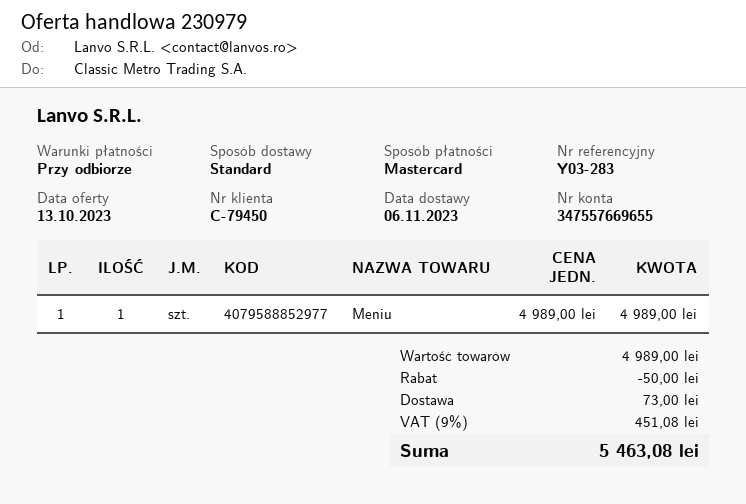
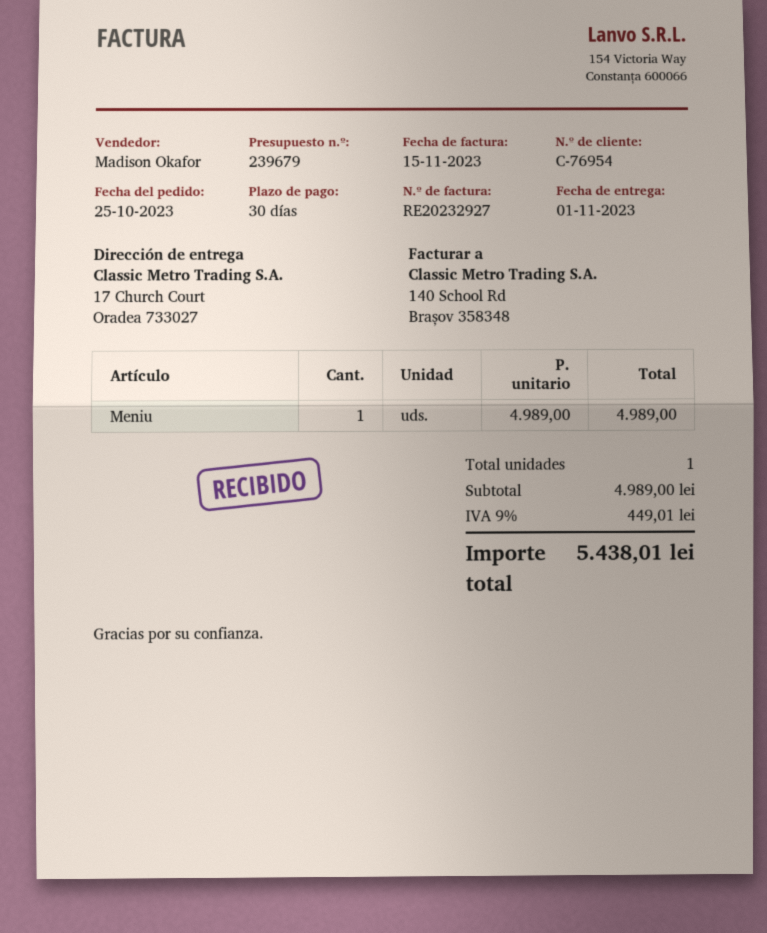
quote number: 230979 -> 239679
delivery date: 2023-11-06 -> 2023-11-01
payment terms: on receipt -> 30 days
customer number: C-79450 -> C-76954
discount: 50.00 -> none
shipping: 73.00 -> none
tax: 9% = 451.08 -> 9% = 449.01
total: 5463.08 -> 5438.01

